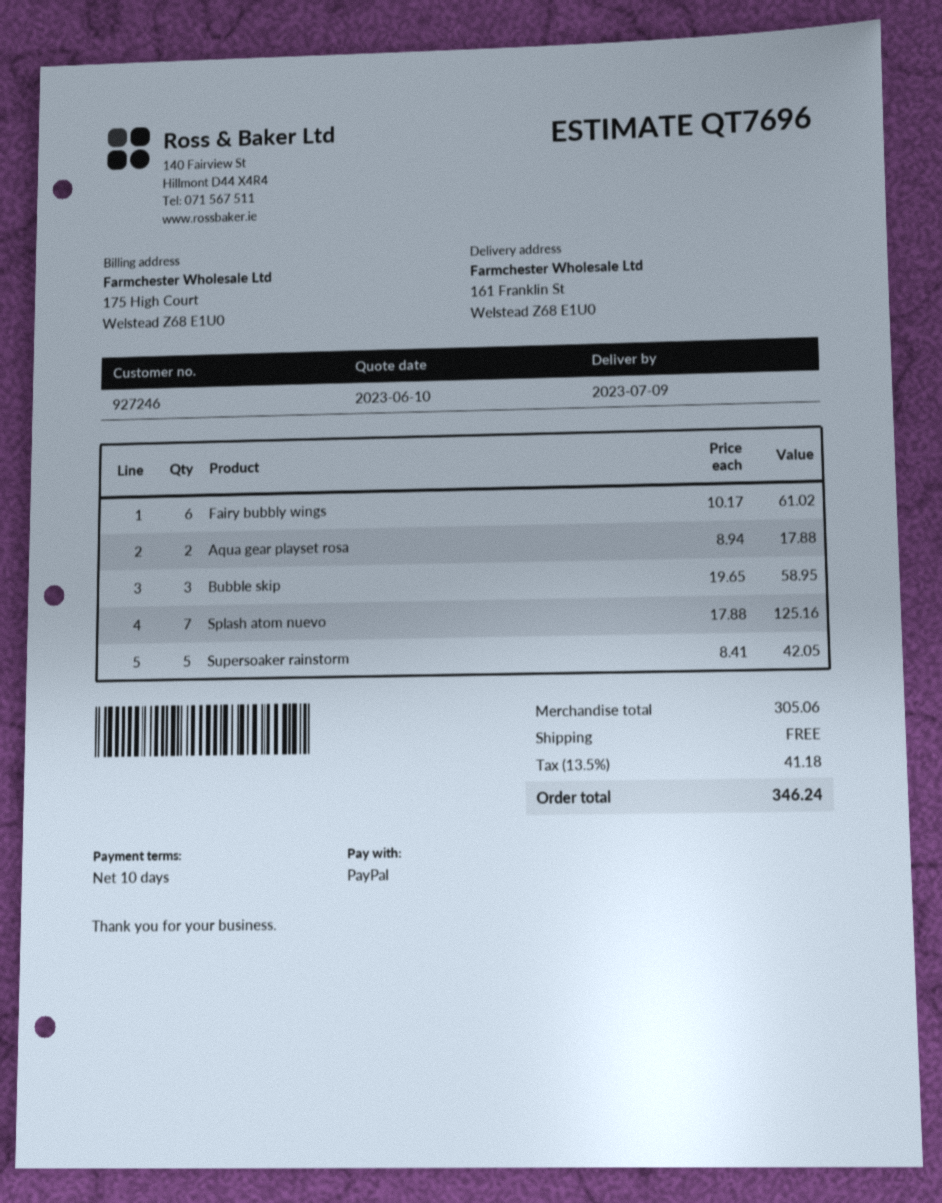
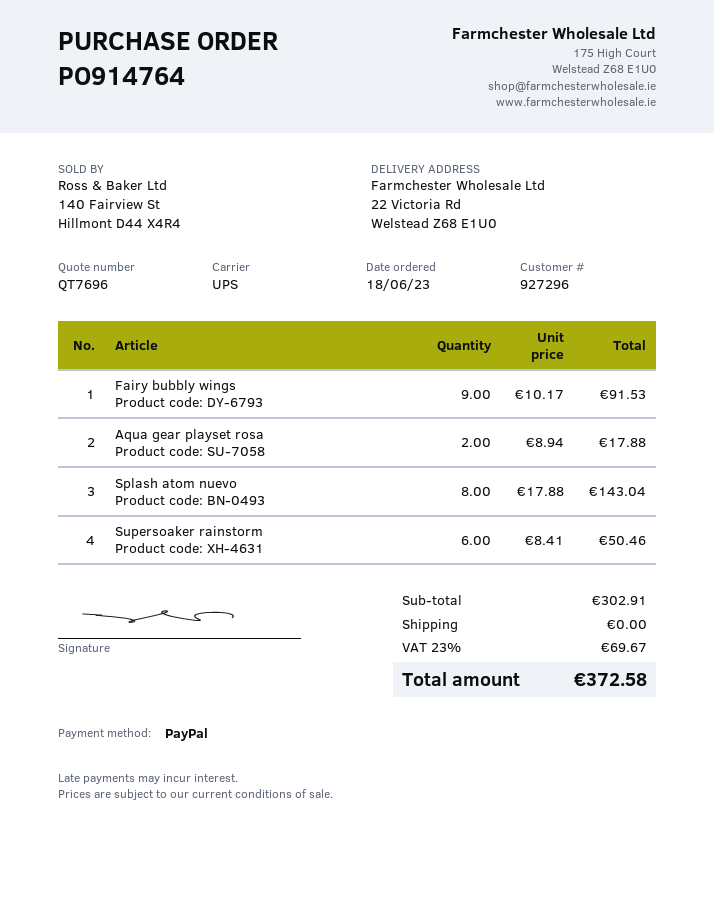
customer number: 927246 -> 927296
ship to: 161 Franklin St, Welstead Z68 E1U0 -> 22 Victoria Rd, Welstead Z68 E1U0
Fairy bubbly wings: 6 x 10.17 = 61.02 -> 9 x 10.17 = 91.53
Bubble skip: 3 x 19.65 = 58.95 -> none
Splash atom nuevo: 7 x 17.88 = 125.16 -> 8 x 17.88 = 143.04
Supersoaker rainstorm: 5 x 8.41 = 42.05 -> 6 x 8.41 = 50.46
subtotal: 305.06 -> 302.91
tax: 13.5% = 41.18 -> 23% = 69.67
total: 346.24 -> 372.58

